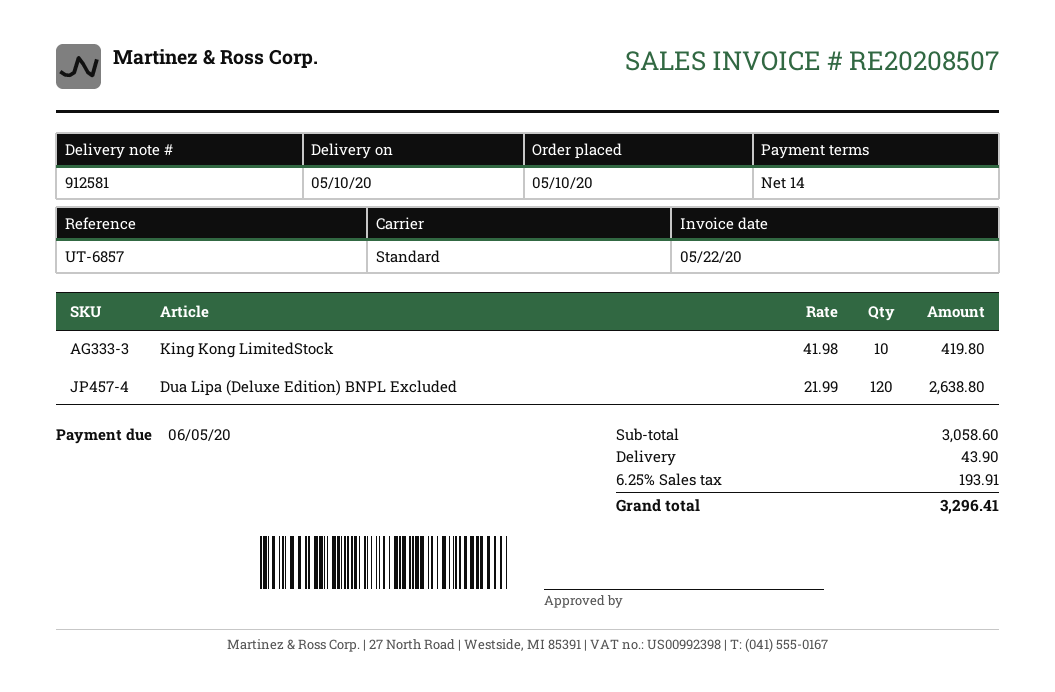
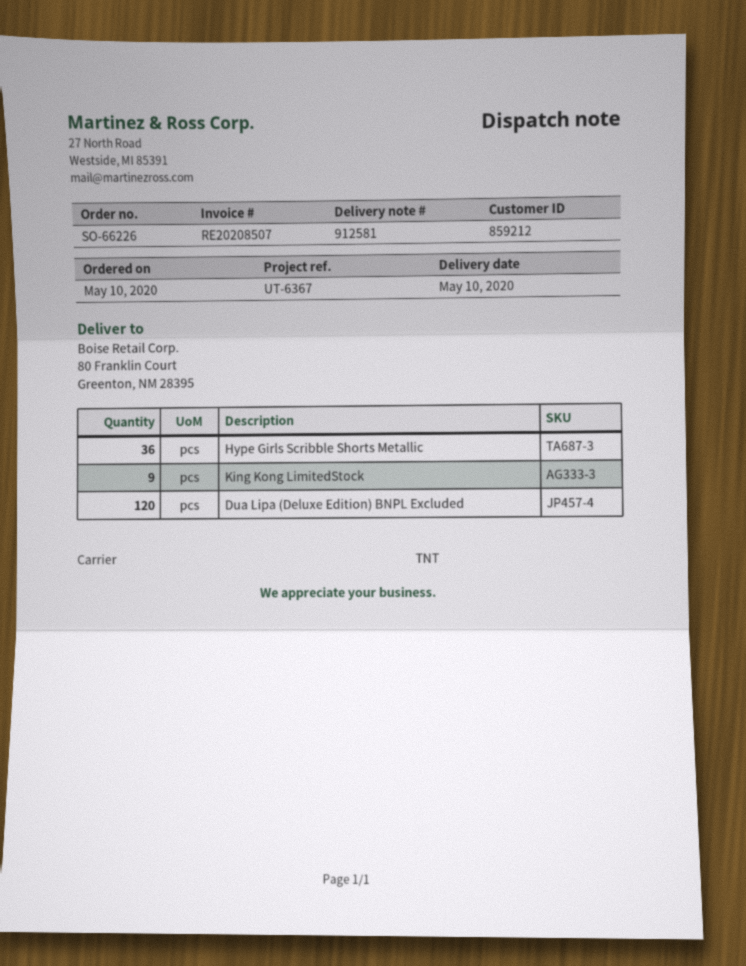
reference: UT-6857 -> UT-6367
shipping method: standard -> TNT
King Kong LimitedStock: 10 -> 9
Hype Girls Scribble Shorts Metallic: none -> 36

